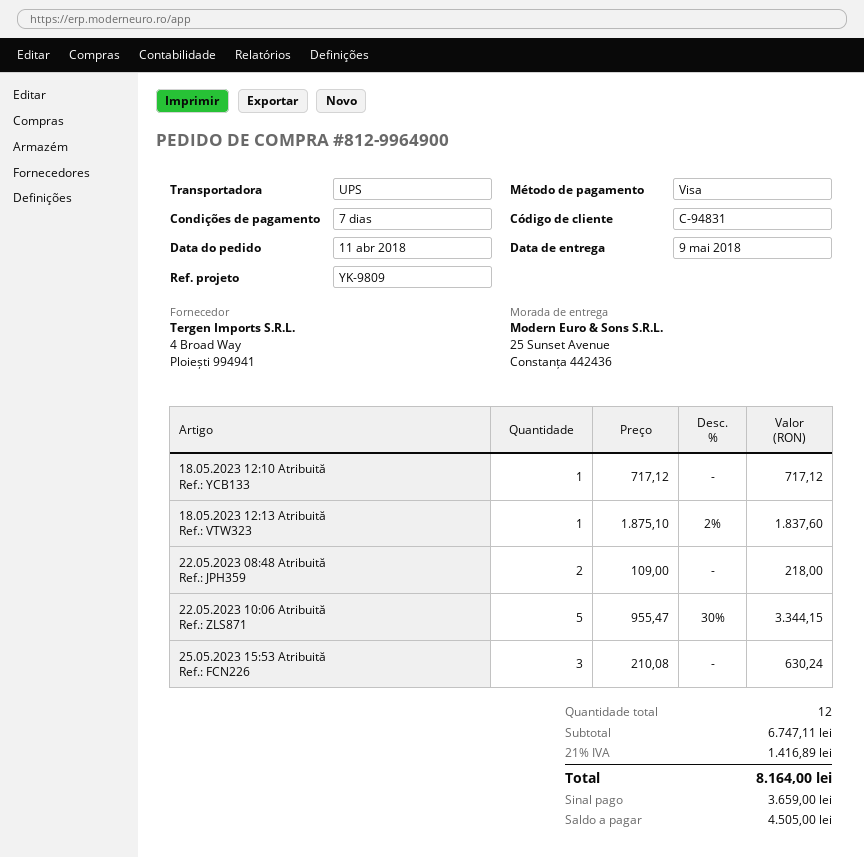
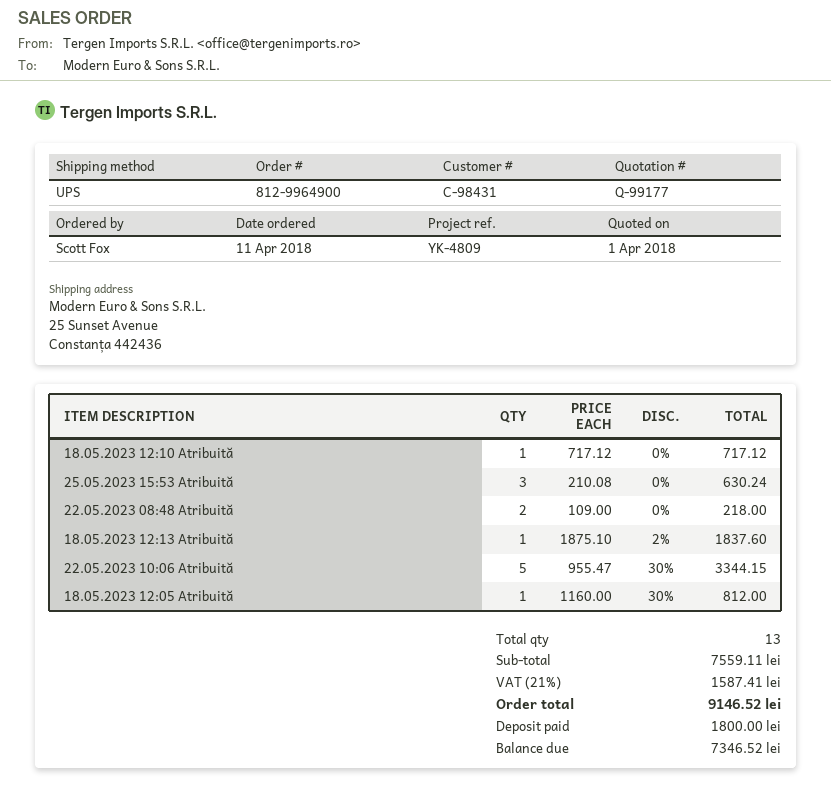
customer number: C-94831 -> C-98431
reference: YK-9809 -> YK-4809
18.05.2023 12:05 Atribuită: none -> 1 x 1160.00 - 30% = 812.00
total quantity: 12 -> 13
subtotal: 6747.11 -> 7559.11
tax: 21% = 1416.89 -> 21% = 1587.41
total: 8164.00 -> 9146.52
deposit: 3659.00 -> 1800.00
balance: 4505.00 -> 7346.52

